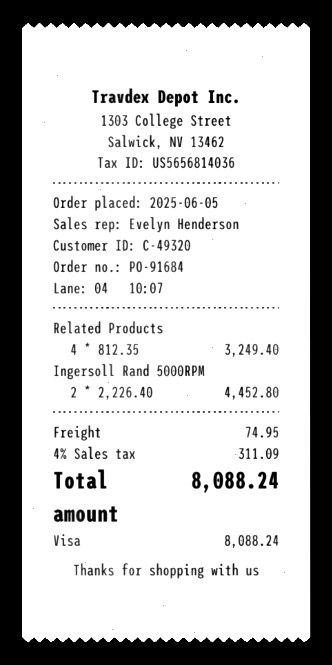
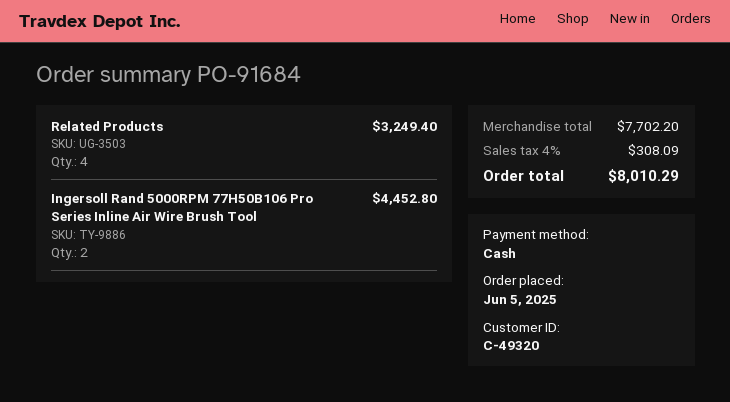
payment method: Visa -> cash
shipping: 74.95 -> none
tax: 4% = 311.09 -> 4% = 308.09
total: 8088.24 -> 8010.29

